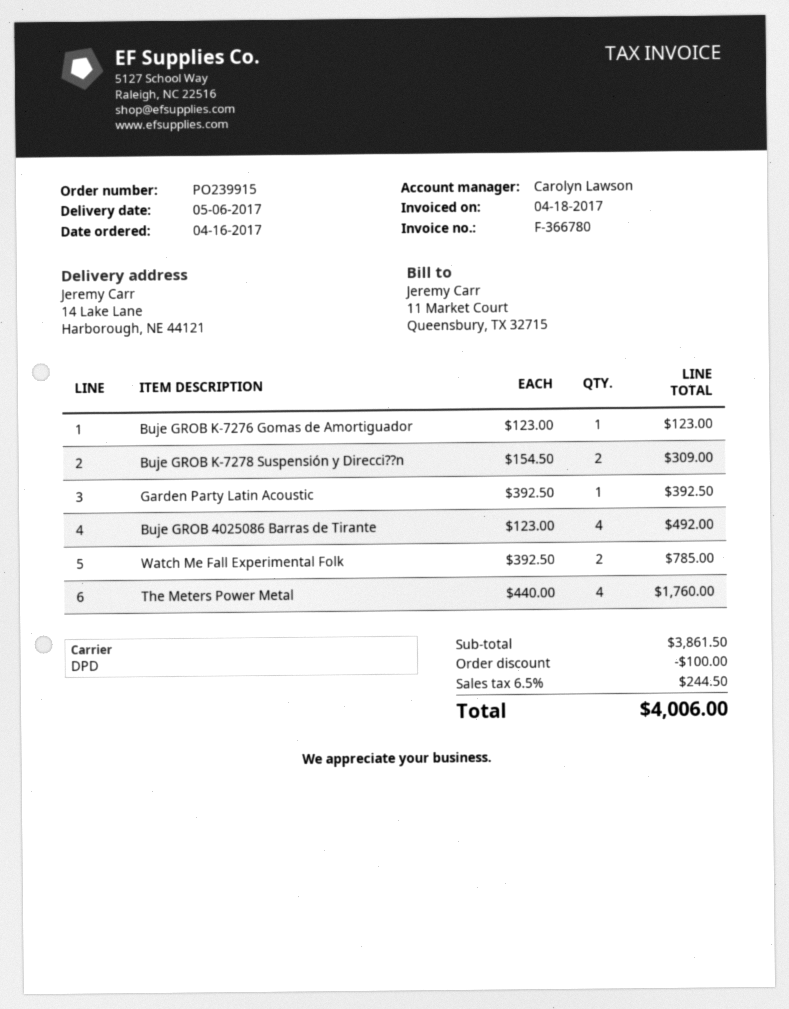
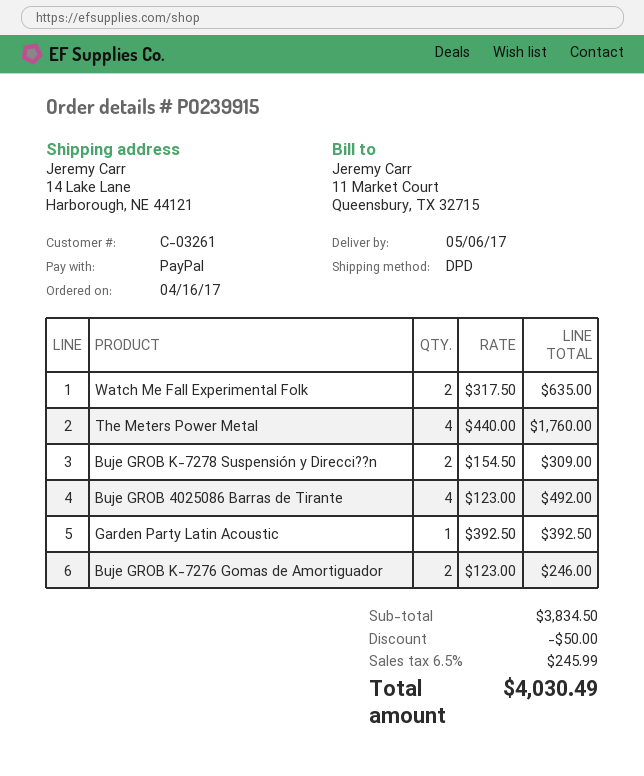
Buje GROB K-7276 Gomas de Amortiguador: 1 x 123.00 = 123.00 -> 2 x 123.00 = 246.00
Watch Me Fall Experimental Folk: 2 x 392.50 = 785.00 -> 2 x 317.50 = 635.00
subtotal: 3861.50 -> 3834.50
discount: 100.00 -> 50.00
tax: 6.5% = 244.50 -> 6.5% = 245.99
total: 4006.00 -> 4030.49

